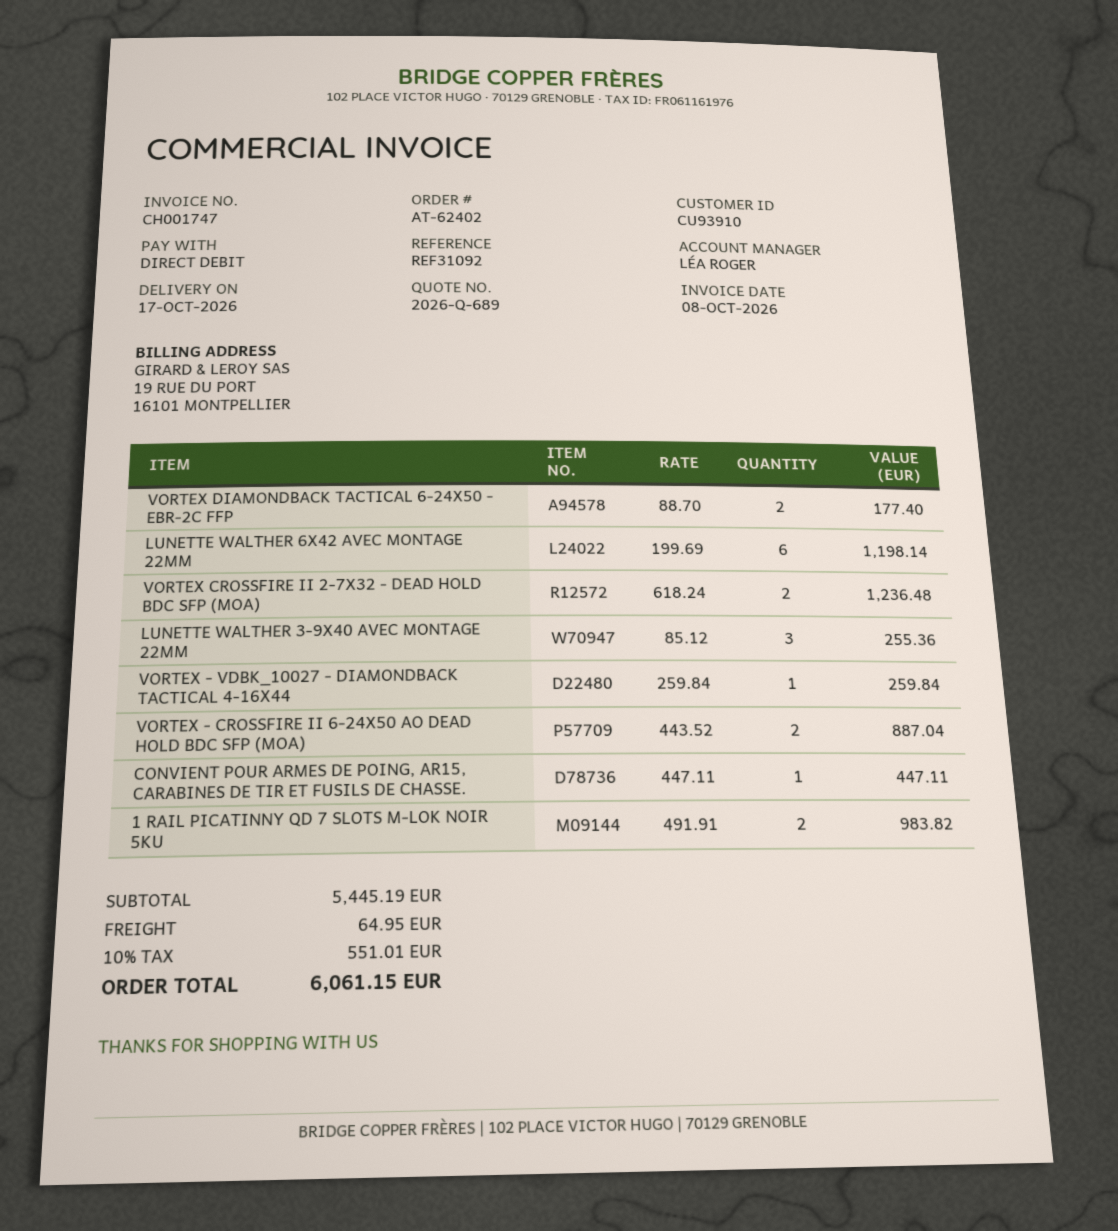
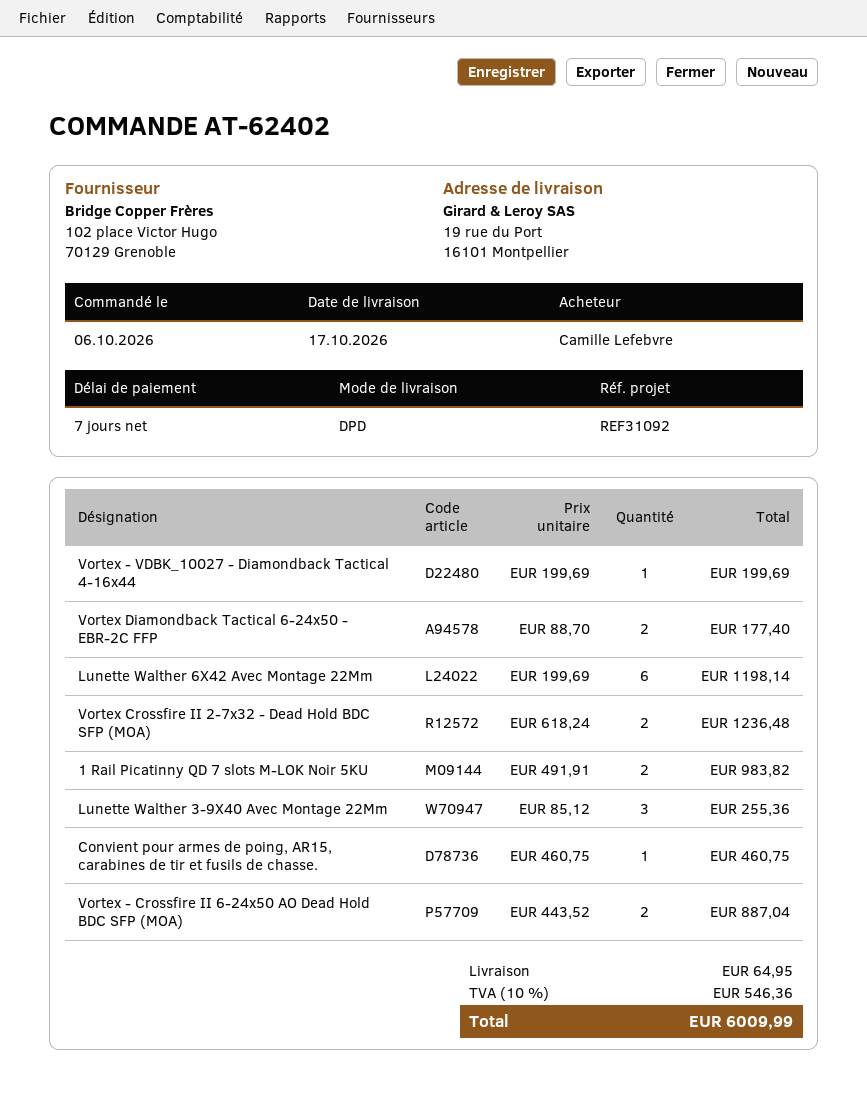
VORTEX - VDBK_10027 - DIAMONDBACK TACTICAL 4-16X44: 1 x 259.84 = 259.84 -> 1 x 199.69 = 199.69
CONVIENT POUR ARMES DE POING, AR15, CARABINES DE TIR ET FUSILS DE CHASSE.: 1 x 447.11 = 447.11 -> 1 x 460.75 = 460.75
tax: 10% = 551.01 -> 10% = 546.36
total: 6061.15 -> 6009.99

